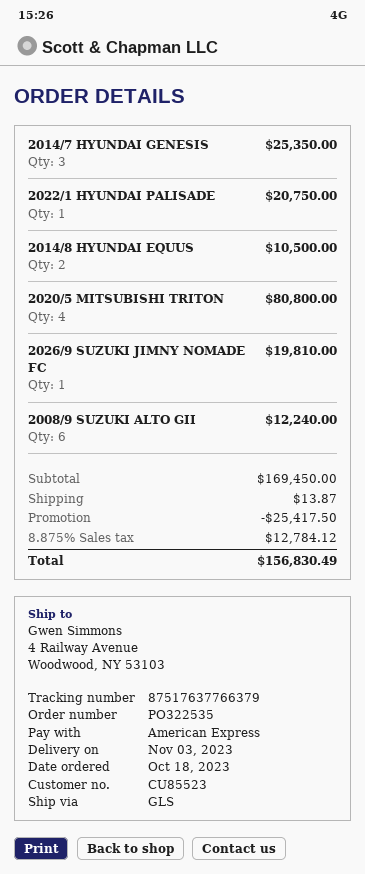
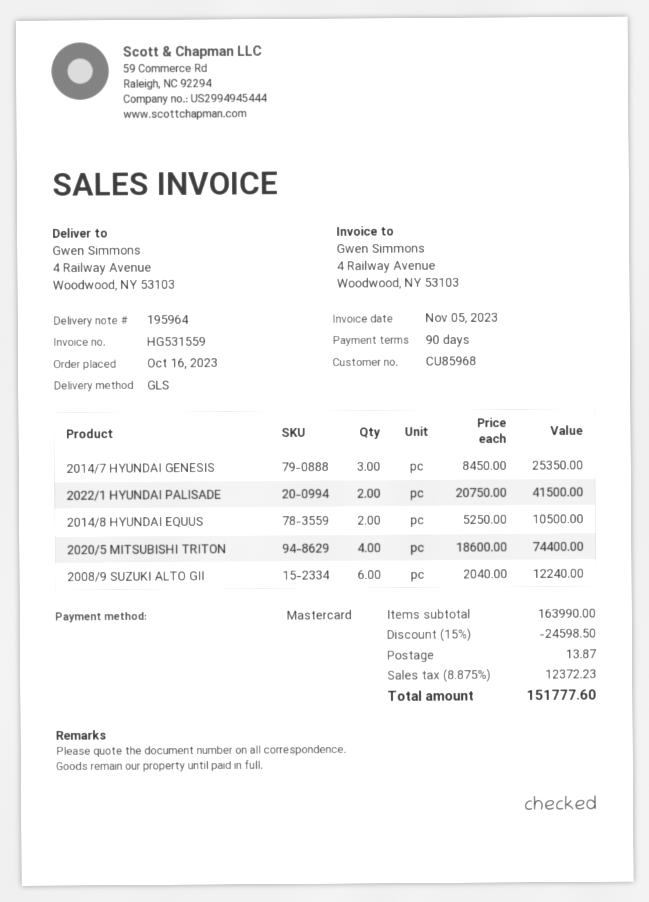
order date: 2023-10-18 -> 2023-10-16
customer number: CU85523 -> CU85968
payment method: American Express -> Mastercard
2022/1 HYUNDAI PALISADE: 1 for 20750.00 -> 2 for 41500.00
2020/5 MITSUBISHI TRITON: 4 for 80800.00 -> 4 for 74400.00
2026/9 SUZUKI JIMNY NOMADE FC: 1 for 19810.00 -> none
subtotal: 169450.00 -> 163990.00
discount: 25417.50 -> 24598.50
tax: 8.875% = 12784.12 -> 8.875% = 12372.23
total: 156830.49 -> 151777.60

